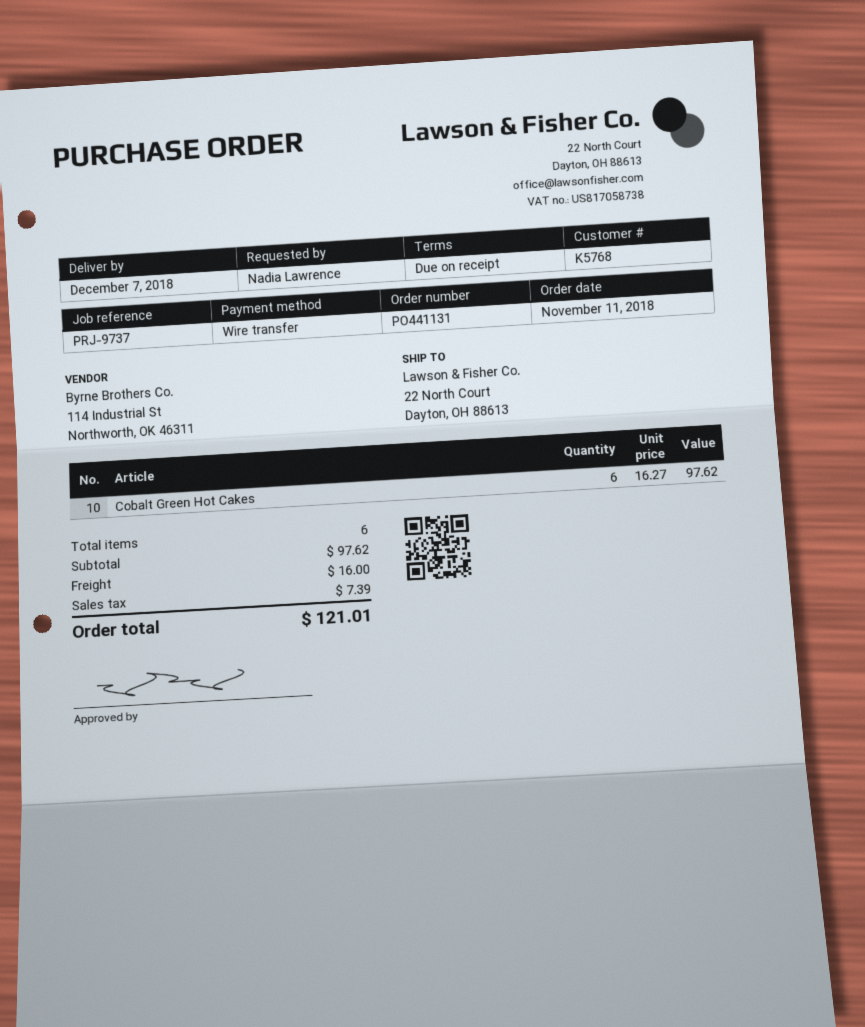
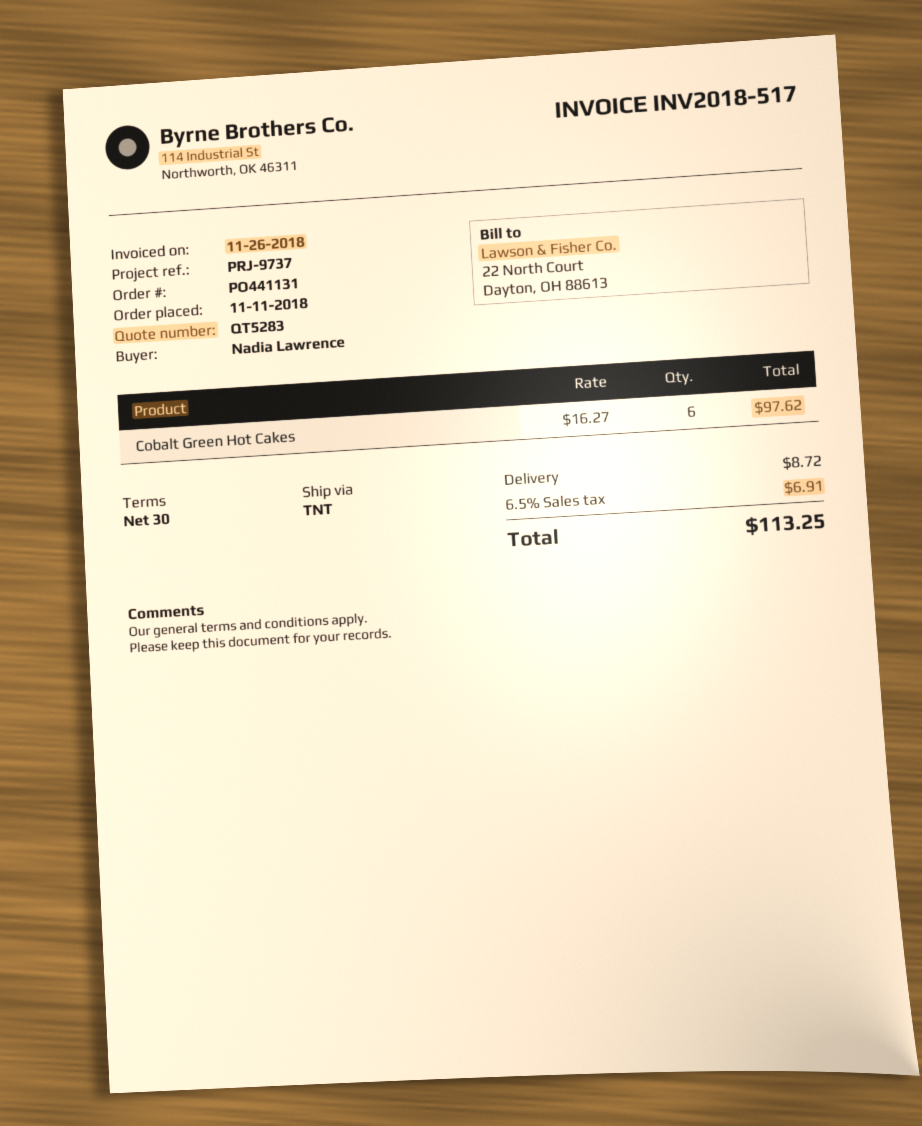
payment terms: on receipt -> 30 days
shipping: 16.00 -> 8.72
tax: 7.39 -> 6.91
total: 121.01 -> 113.25

